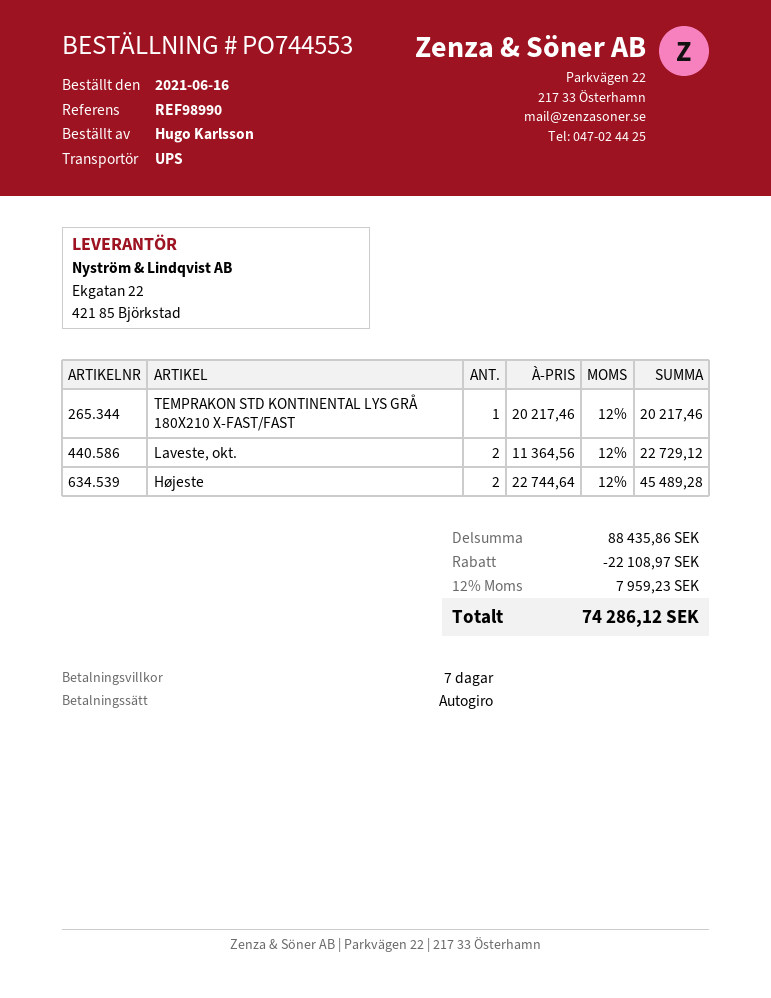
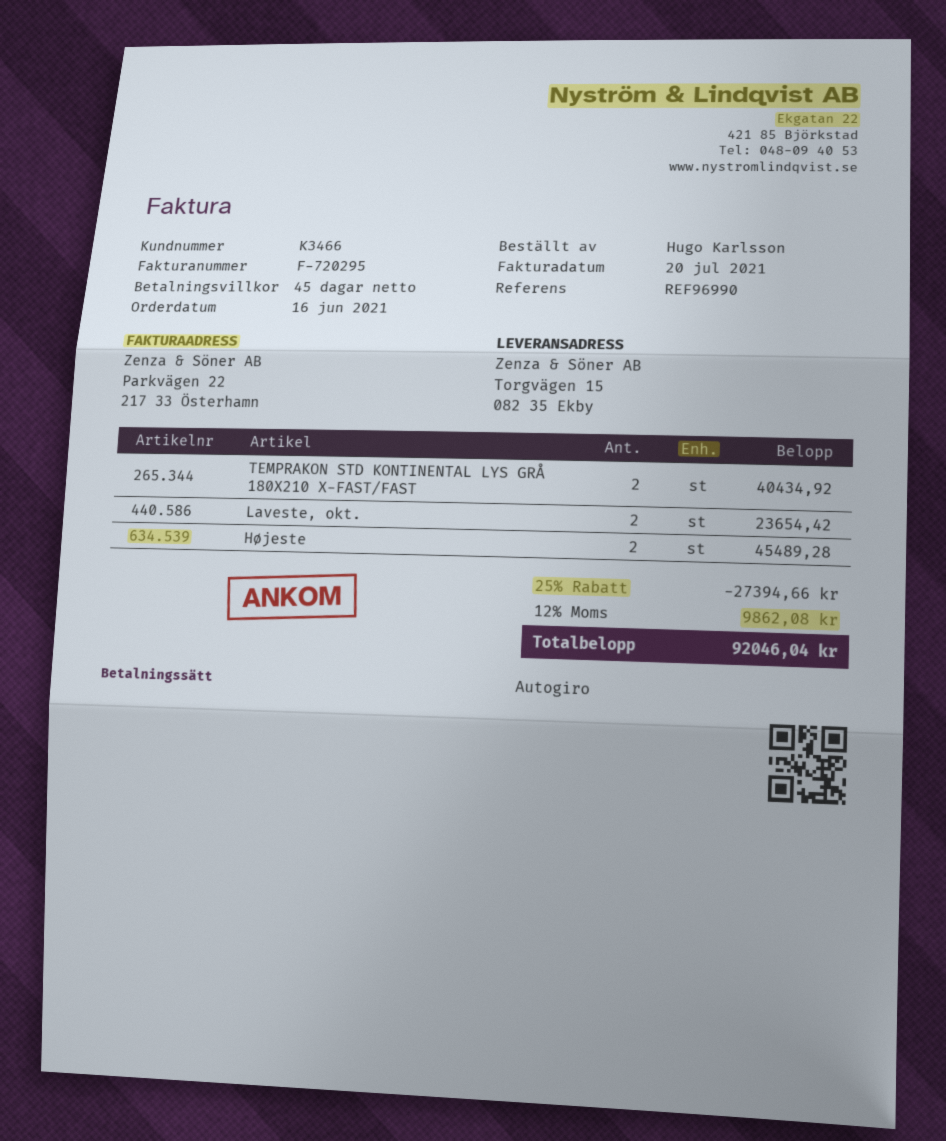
payment terms: 7 days -> 45 days
reference: REF98990 -> REF96990
TEMPRAKON STD KONTINENTAL LYS GRÅ 180X210 X-FAST/FAST: 1 for 20217.46 -> 2 for 40434.92
Laveste, okt.: 2 for 22729.12 -> 2 for 23654.42
discount: 22108.97 -> 27394.66
tax: 12% = 7959.23 -> 12% = 9862.08
total: 74286.12 -> 92046.04

